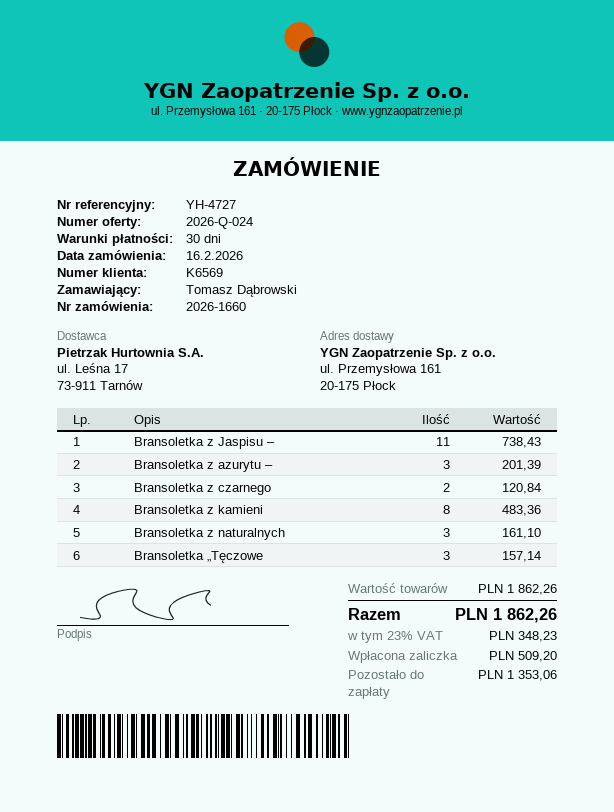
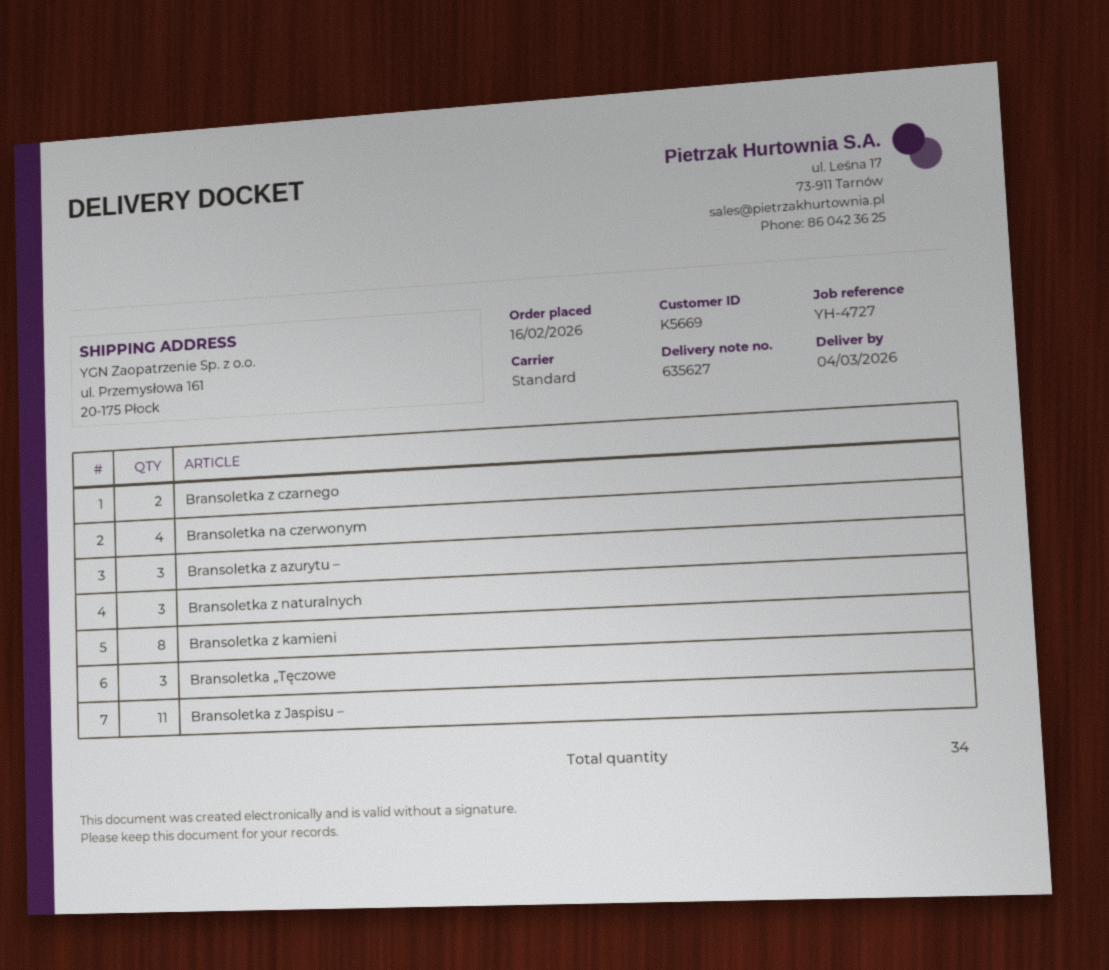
customer number: K6569 -> K5669
Bransoletka na czerwonym: none -> 4

